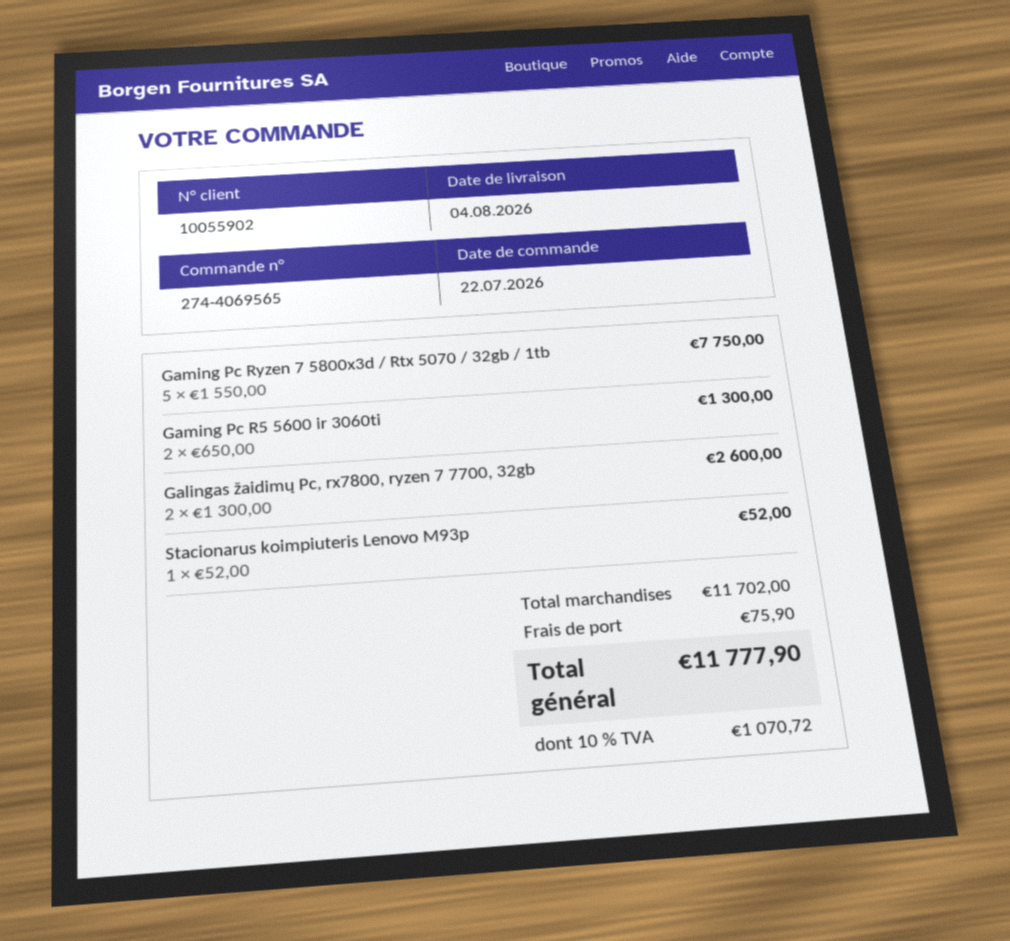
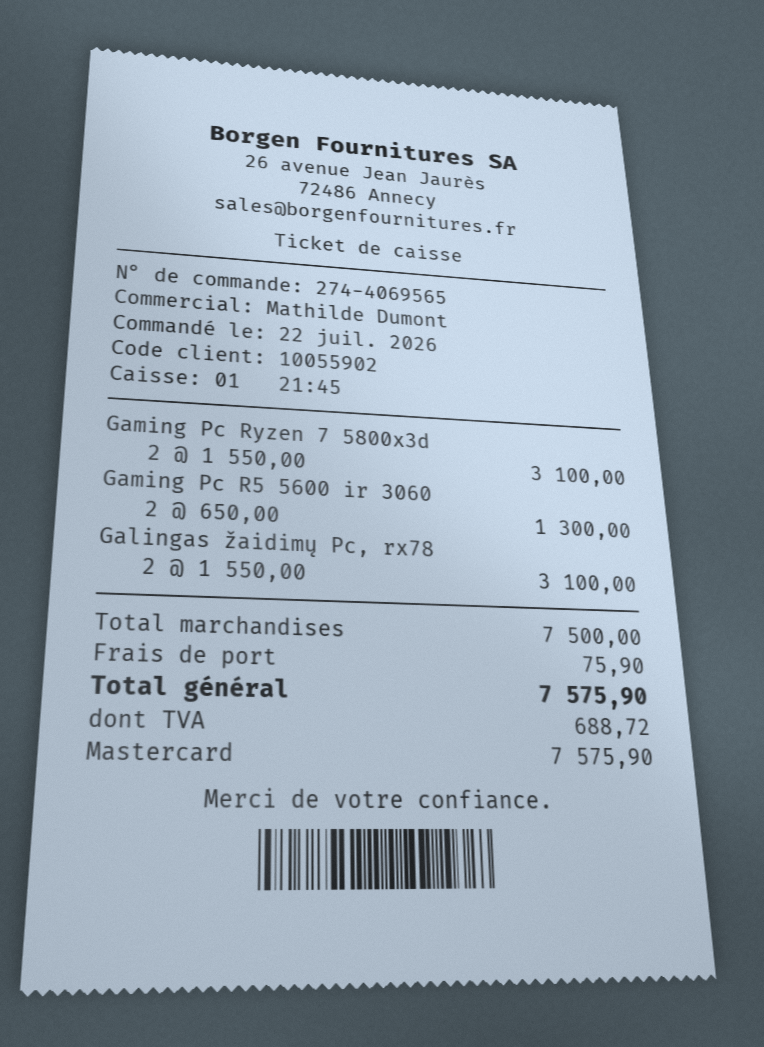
Gaming Pc Ryzen 7 5800x3d / Rtx 5070 / 32gb / 1tb: 5 x 1550.00 = 7750.00 -> 2 x 1550.00 = 3100.00
Galingas žaidimų Pc, rx7800, ryzen 7 7700, 32gb: 2 x 1300.00 = 2600.00 -> 2 x 1550.00 = 3100.00
Stacionarus koimpiuteris Lenovo M93p: 1 x 52.00 = 52.00 -> none
subtotal: 11702.00 -> 7500.00
tax: 1070.72 -> 688.72
total: 11777.90 -> 7575.90

